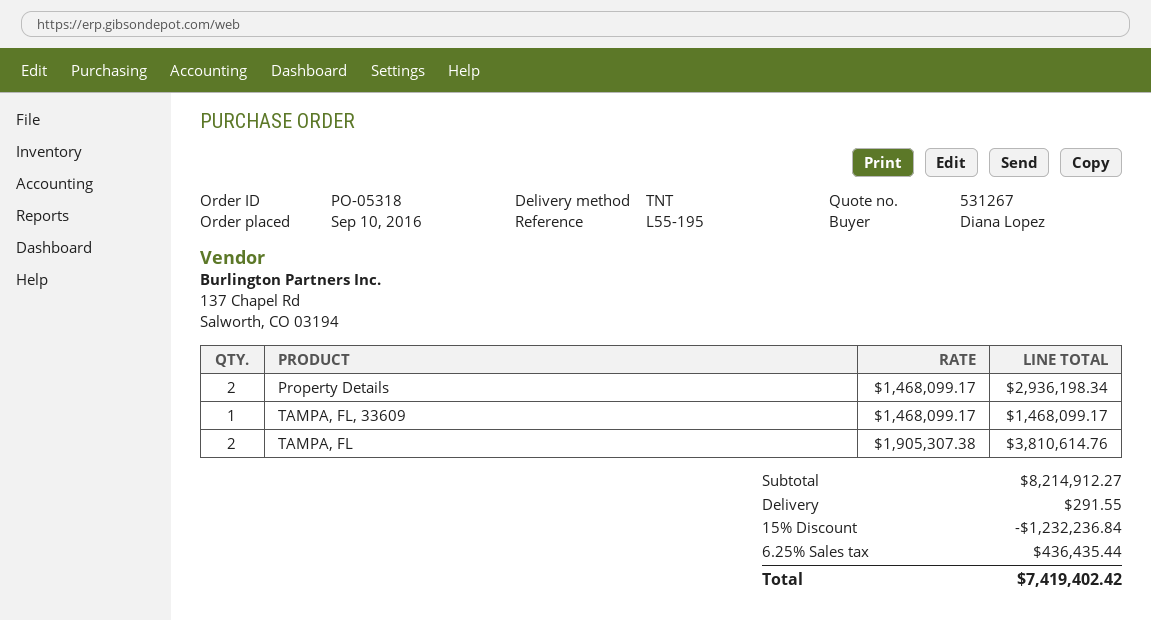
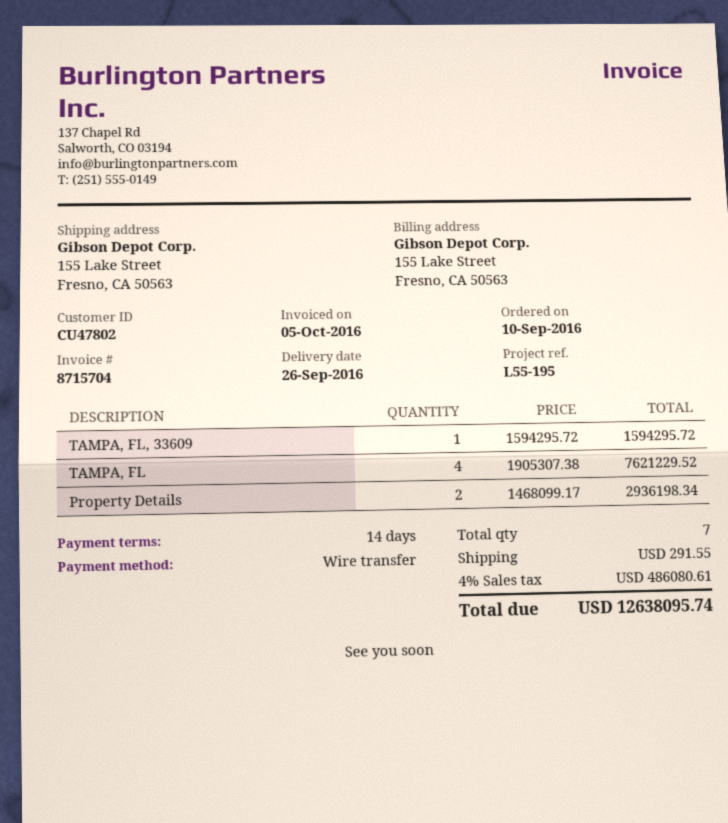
TAMPA, FL, 33609: 1 x 1468099.17 = 1468099.17 -> 1 x 1594295.72 = 1594295.72
TAMPA, FL: 2 x 1905307.38 = 3810614.76 -> 4 x 1905307.38 = 7621229.52
discount: 15% = 1232236.84 -> none
tax: 6.25% = 436435.44 -> 4% = 486080.61
total: 7419402.42 -> 12638095.74

